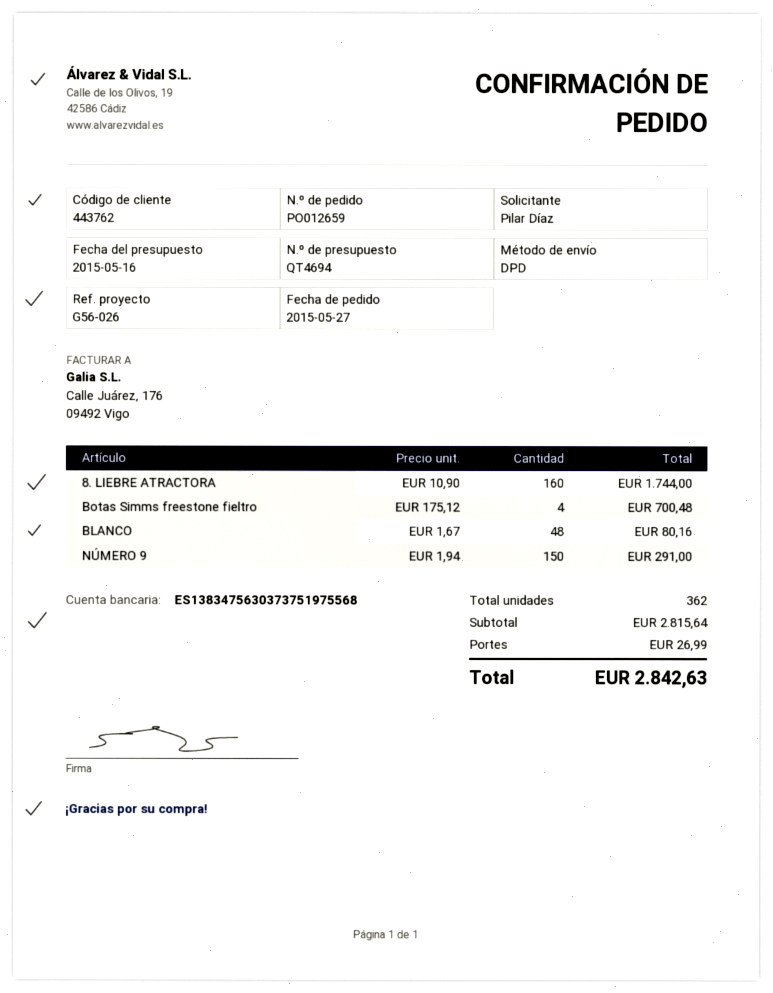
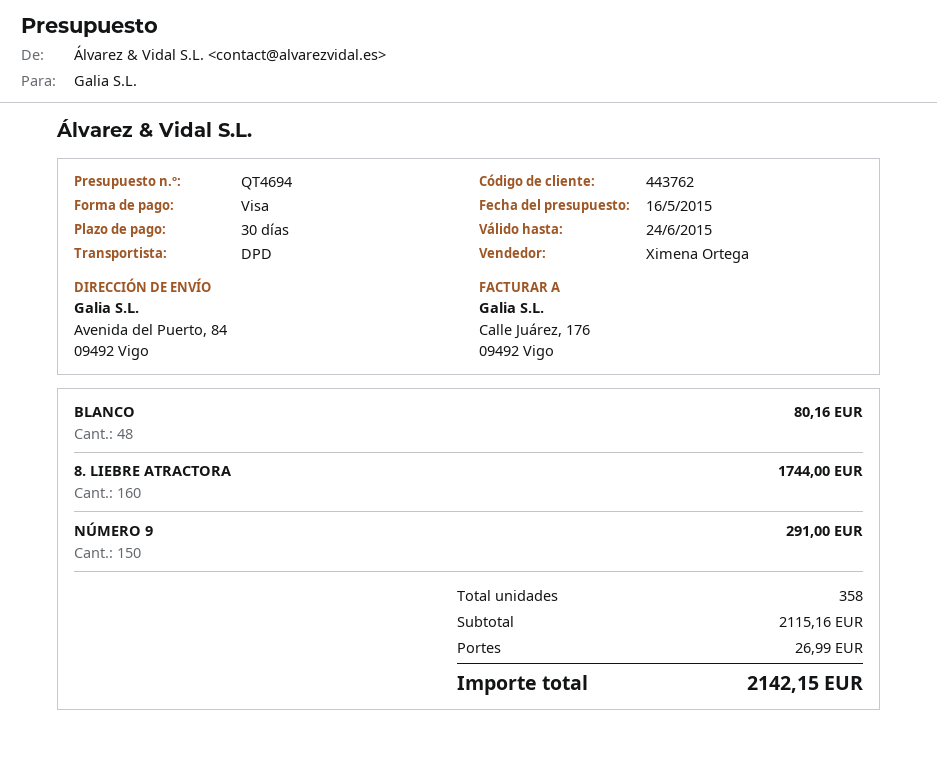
Botas Simms freestone fieltro: 4 for 700.48 -> none
total quantity: 362 -> 358
subtotal: 2815.64 -> 2115.16
total: 2842.63 -> 2142.15

